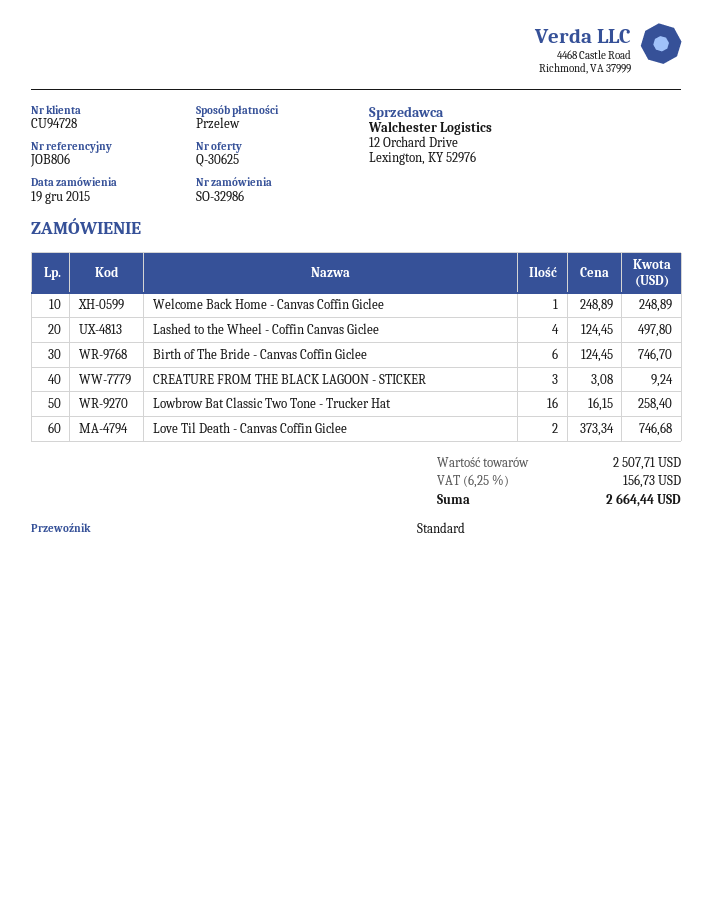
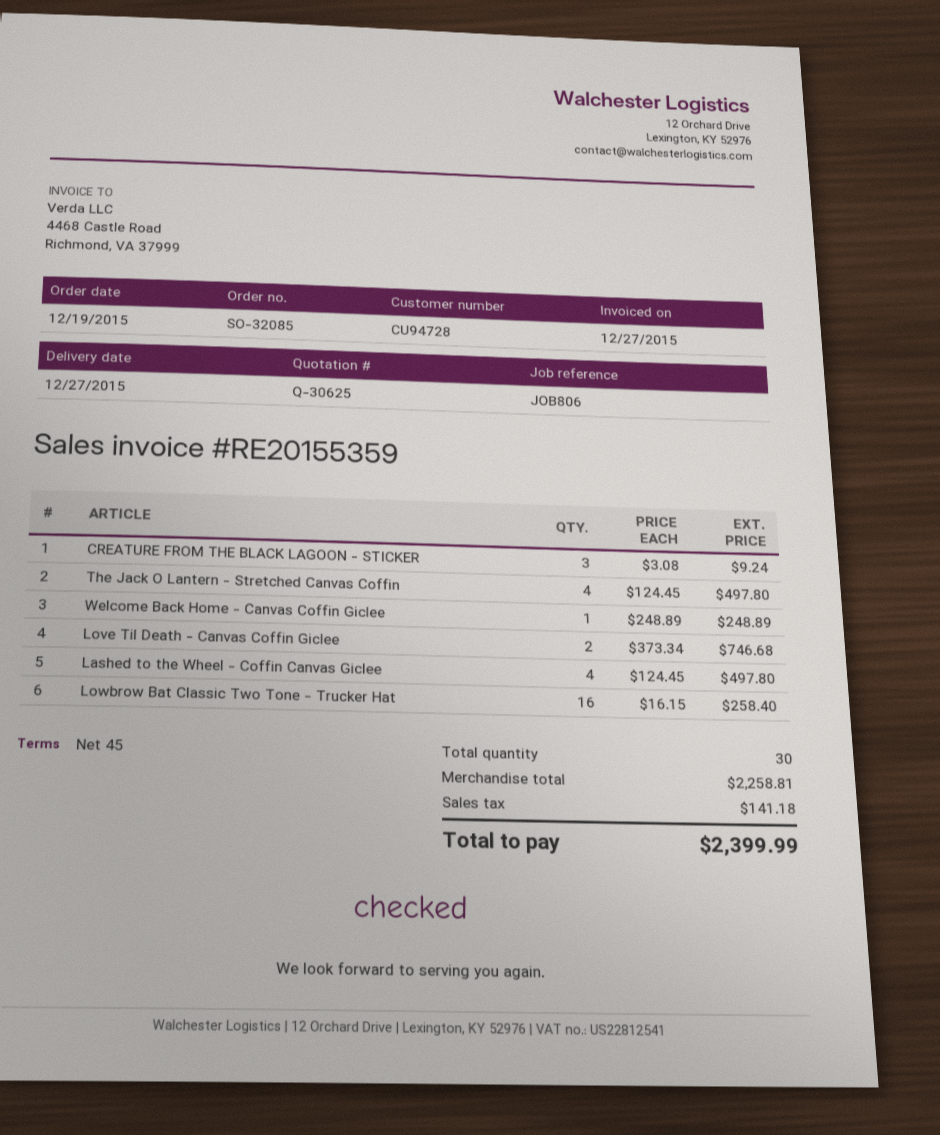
order number: SO-32986 -> SO-32085
Birth of The Bride - Canvas Coffin Giclee: 6 x 124.45 = 746.70 -> none
The Jack O Lantern - Stretched Canvas Coffin: none -> 4 x 124.45 = 497.80
subtotal: 2507.71 -> 2258.81
tax: 156.73 -> 141.18
total: 2664.44 -> 2399.99

